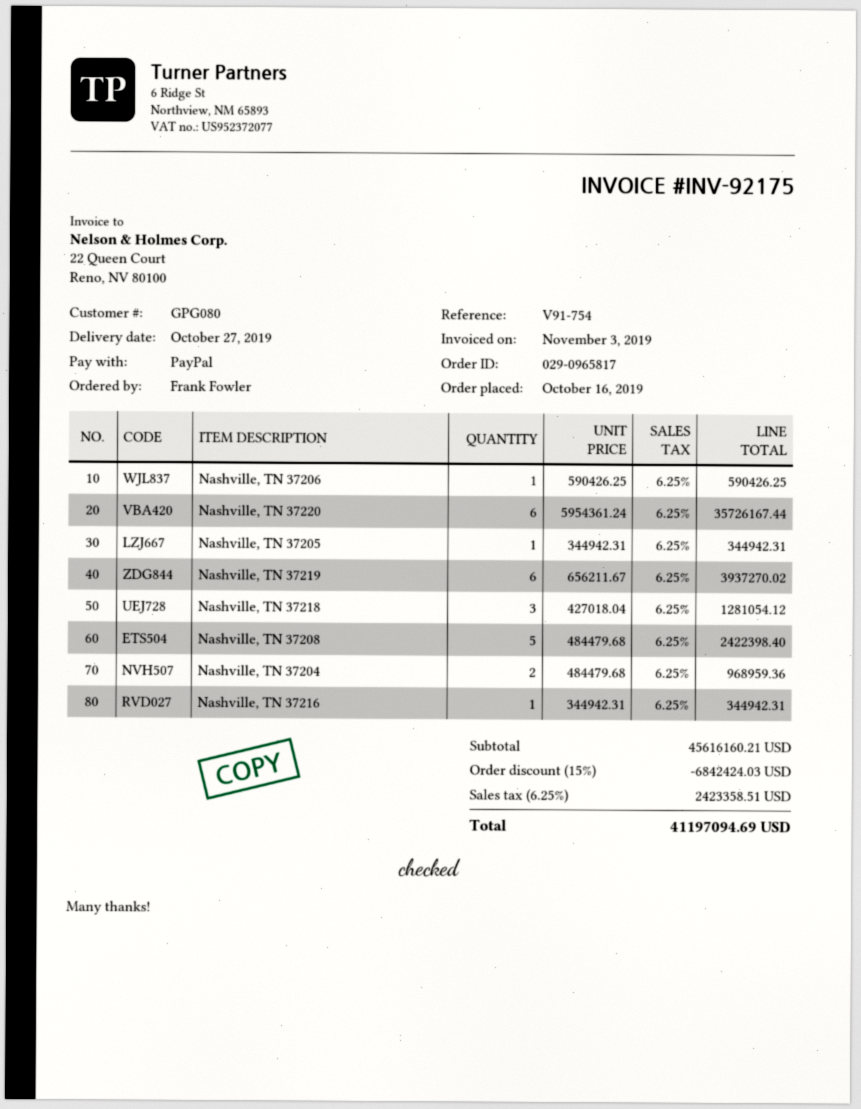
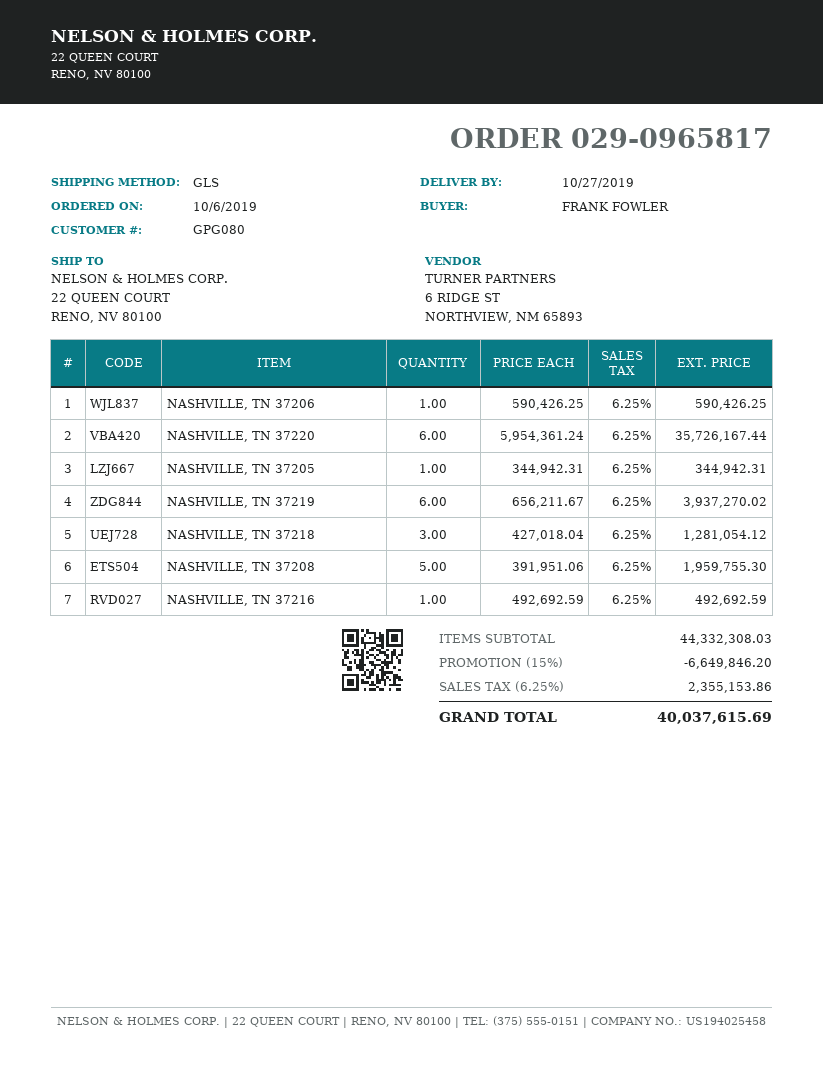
order date: 2019-10-16 -> 2019-10-06
Nashville, TN 37208: 5 x 484479.68 = 2422398.40 -> 5 x 391951.06 = 1959755.30
Nashville, TN 37204: 2 x 484479.68 = 968959.36 -> none
Nashville, TN 37216: 1 x 344942.31 = 344942.31 -> 1 x 492692.59 = 492692.59
subtotal: 45616160.21 -> 44332308.03
discount: 15% = 6842424.03 -> 15% = 6649846.20
tax: 6.25% = 2423358.51 -> 6.25% = 2355153.86
total: 41197094.69 -> 40037615.69

